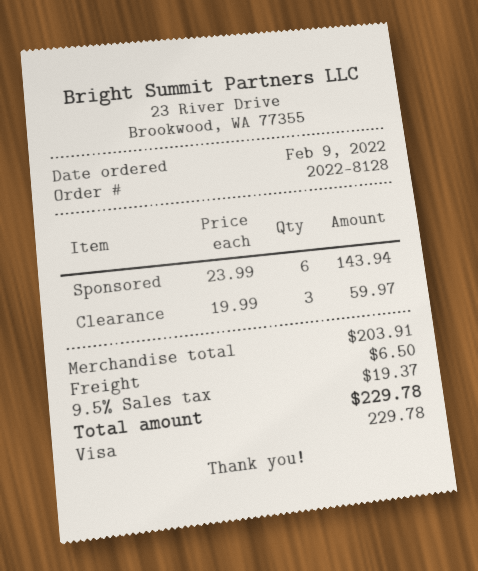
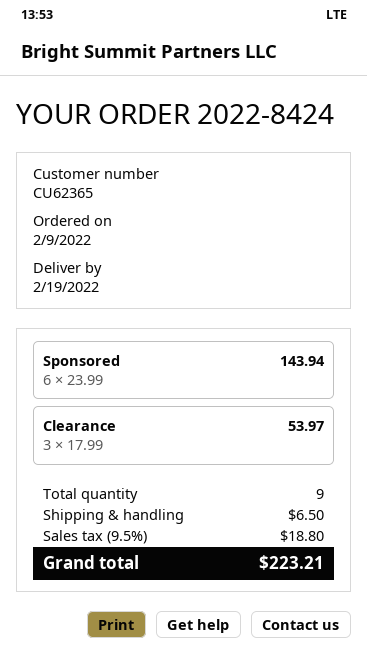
order number: 2022-8128 -> 2022-8424
Clearance: 3 x 19.99 = 59.97 -> 3 x 17.99 = 53.97
tax: 9.5% = 19.37 -> 9.5% = 18.80
total: 229.78 -> 223.21

